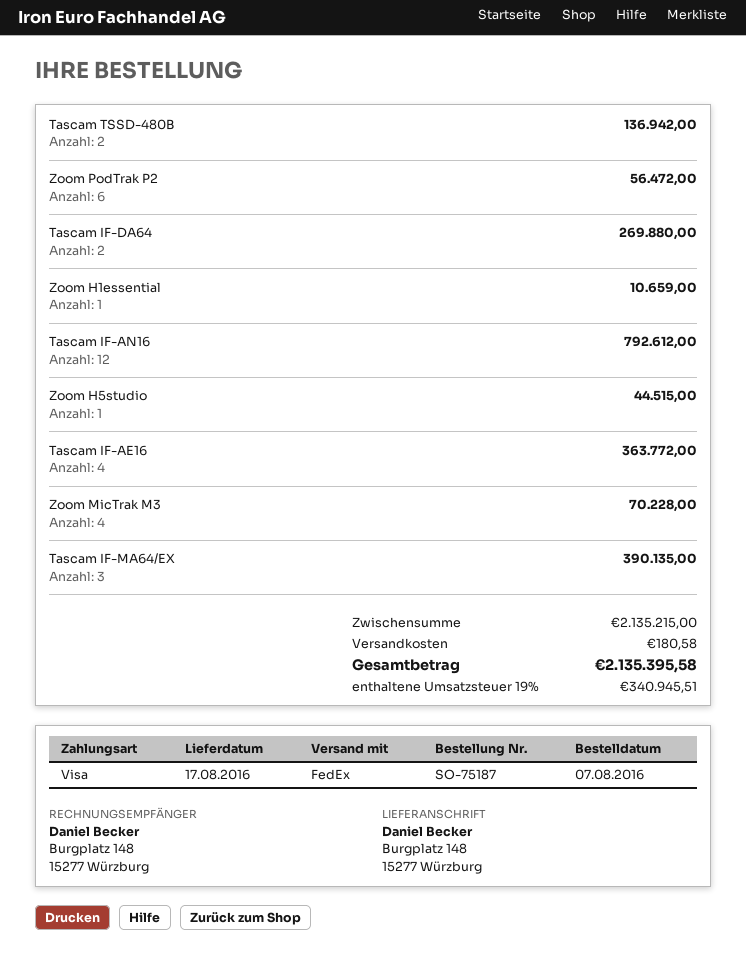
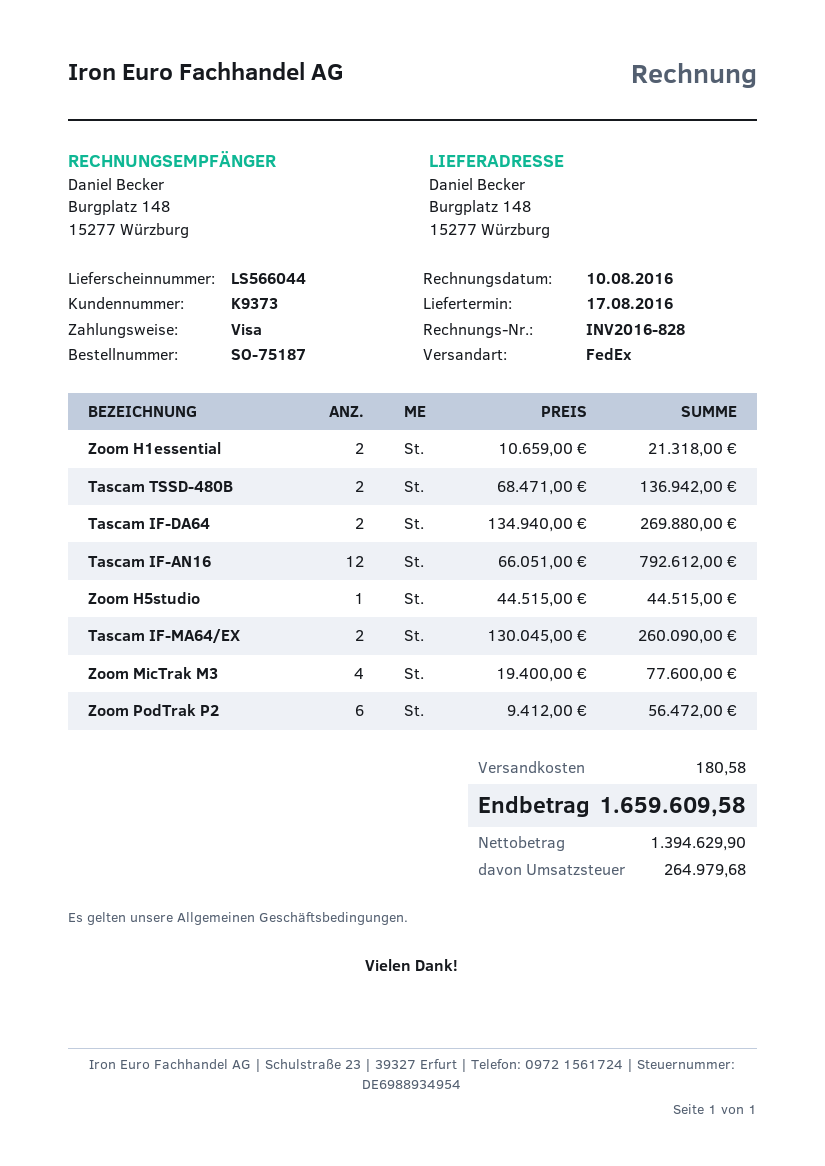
Zoom H1essential: 1 for 10659.00 -> 2 for 21318.00
Tascam IF-AE16: 4 for 363772.00 -> none
Zoom MicTrak M3: 4 for 70228.00 -> 4 for 77600.00
Tascam IF-MA64/EX: 3 for 390135.00 -> 2 for 260090.00
tax: 340945.51 -> 264979.68
total: 2135395.58 -> 1659609.58

